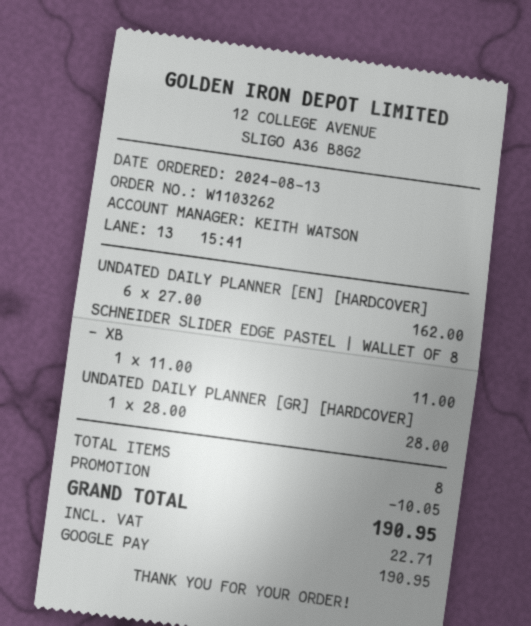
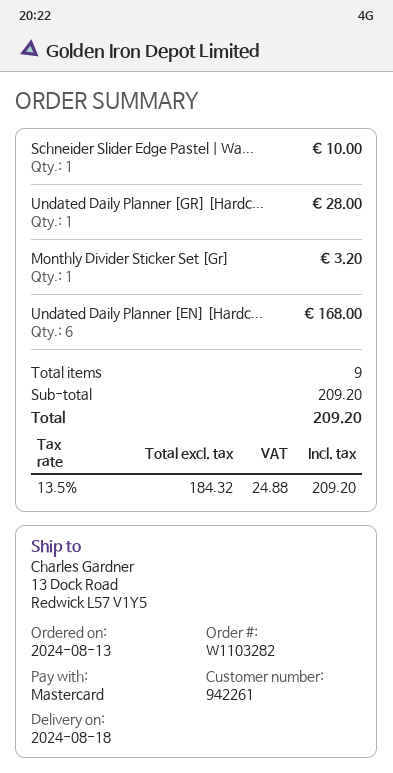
order number: W1103262 -> W1103282
payment method: Google Pay -> Mastercard
UNDATED DAILY PLANNER [EN] [HARDCOVER]: 6 for 162.00 -> 6 for 168.00
SCHNEIDER SLIDER EDGE PASTEL | WALLET OF 8 - XB: 1 for 11.00 -> 1 for 10.00
Monthly Divider Sticker Set [Gr]: none -> 1 for 3.20
total quantity: 8 -> 9
discount: 10.05 -> none
tax: 22.71 -> 24.88
total: 190.95 -> 209.20

